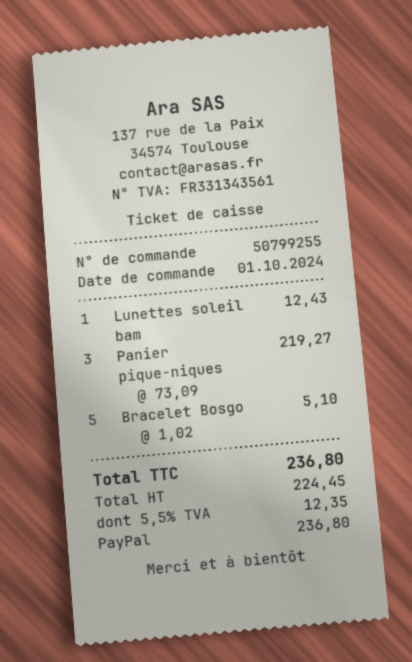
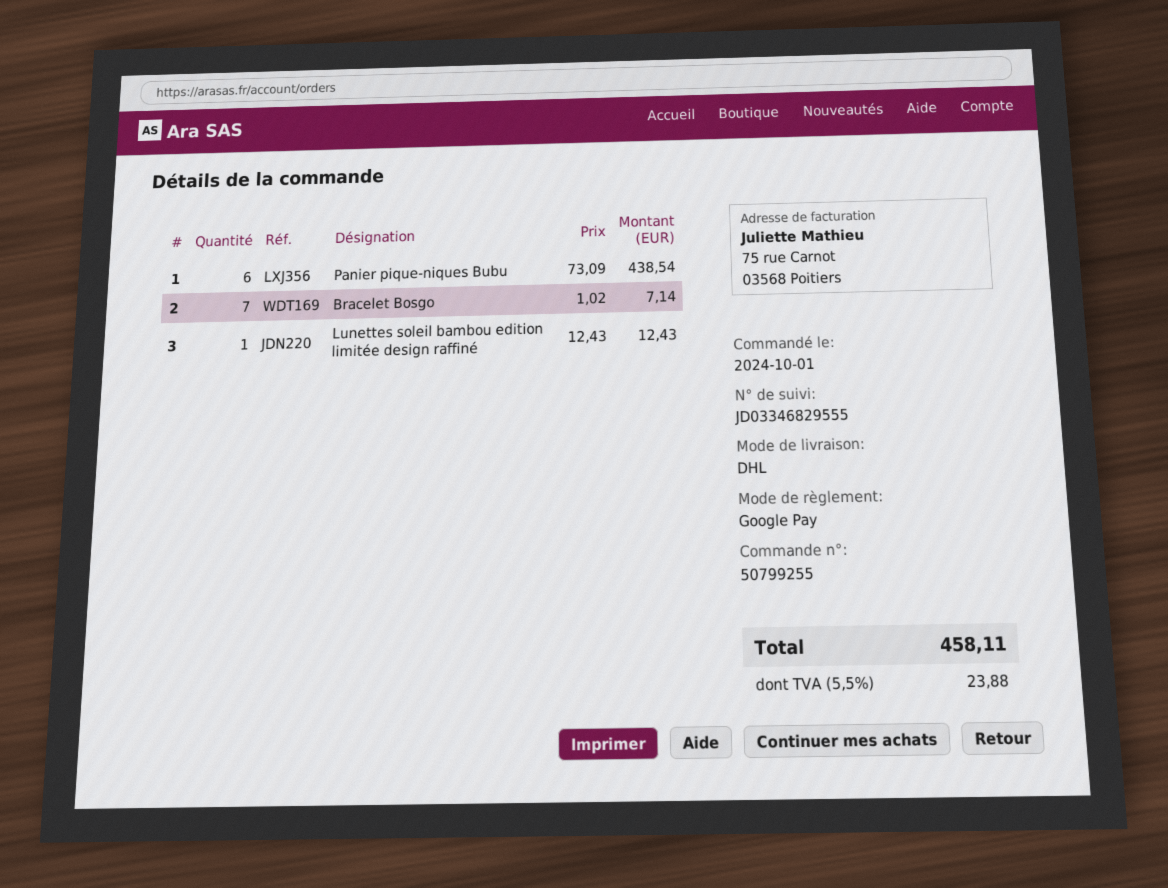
payment method: PayPal -> Google Pay
Panier pique-niques: 3 x 73.09 = 219.27 -> 6 x 73.09 = 438.54
Bracelet Bosgo: 5 x 1.02 = 5.10 -> 7 x 1.02 = 7.14
tax: 5.5% = 12.35 -> 5.5% = 23.88
total: 236.80 -> 458.11

